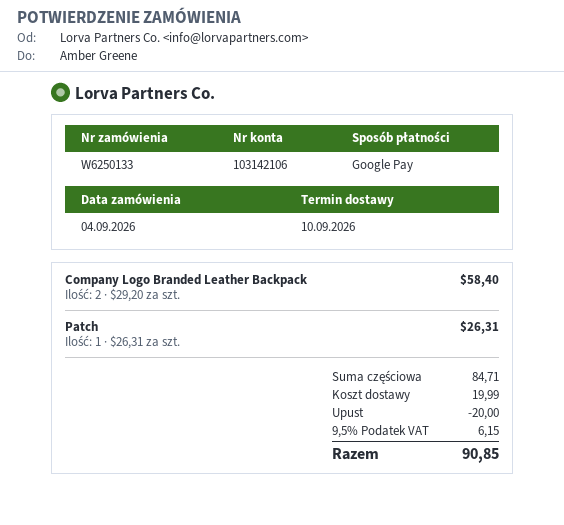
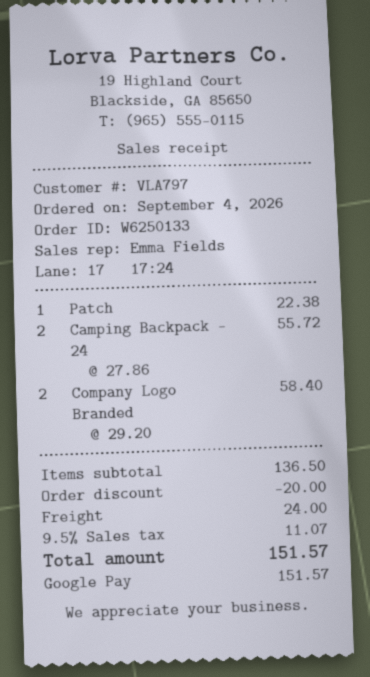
Patch: 1 x 26.31 = 26.31 -> 1 x 22.38 = 22.38
Camping Backpack - 24: none -> 2 x 27.86 = 55.72
subtotal: 84.71 -> 136.50
shipping: 19.99 -> 24.00
tax: 9.5% = 6.15 -> 9.5% = 11.07
total: 90.85 -> 151.57

